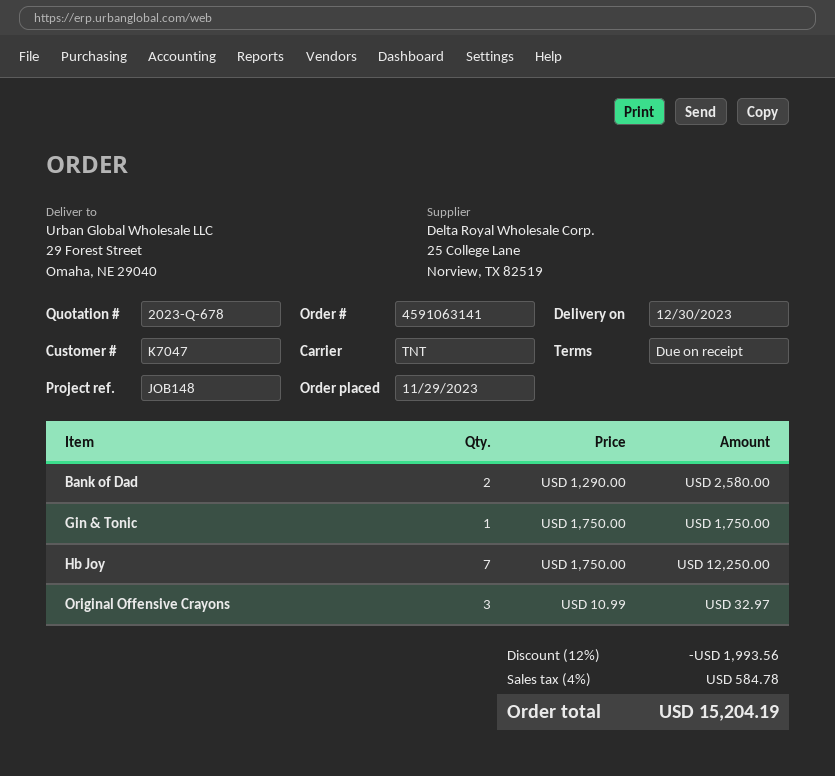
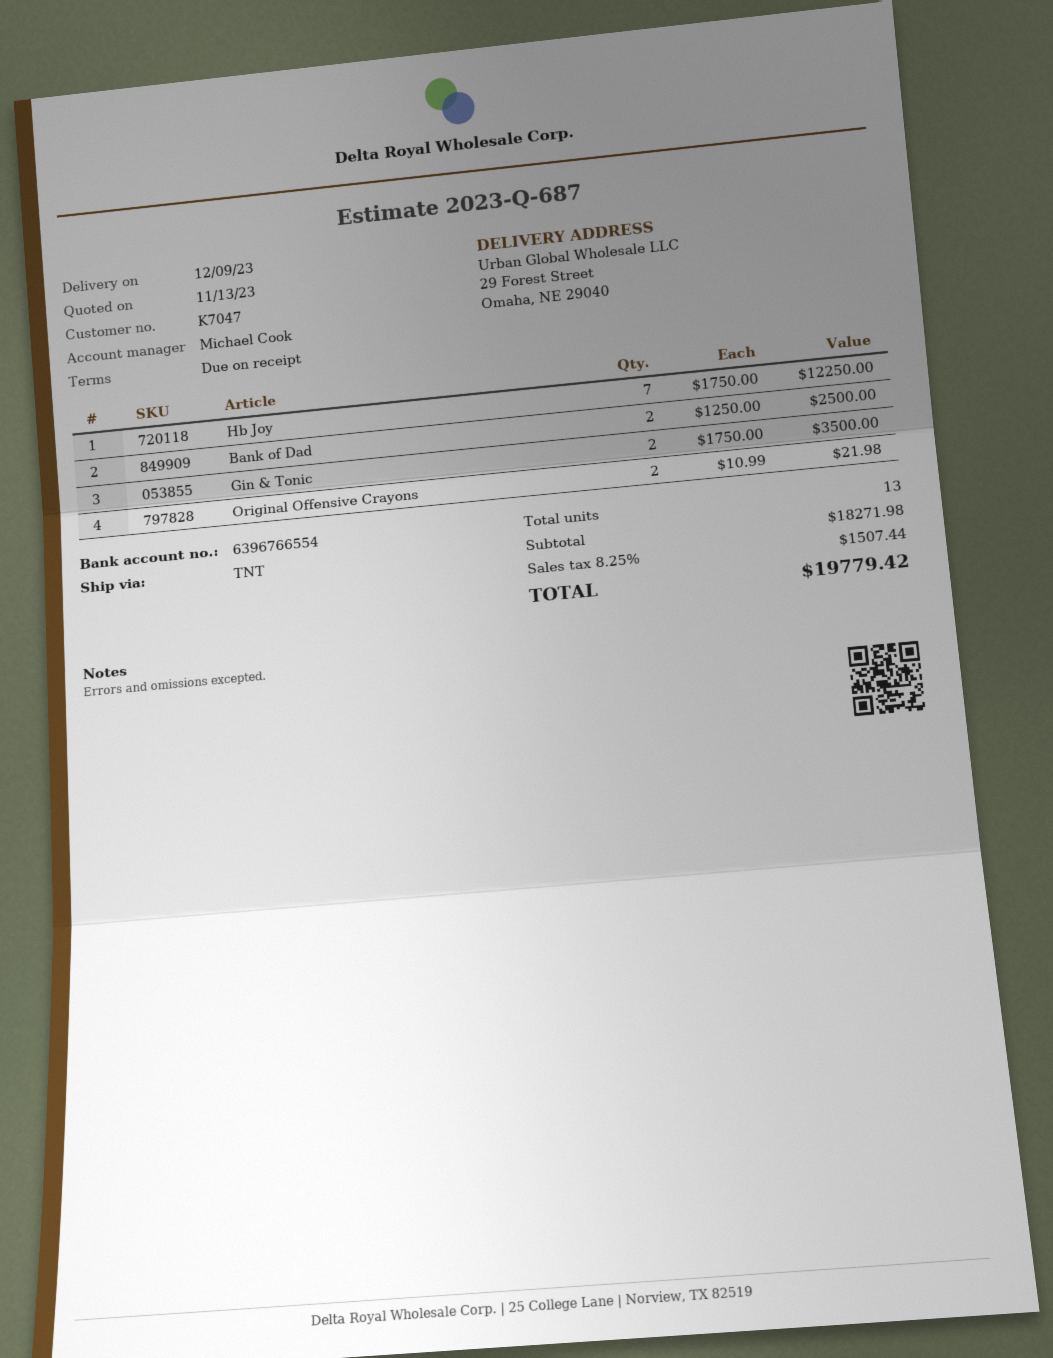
quote number: 2023-Q-678 -> 2023-Q-687
delivery date: 2023-12-30 -> 2023-12-09
Bank of Dad: 2 x 1290.00 = 2580.00 -> 2 x 1250.00 = 2500.00
Gin & Tonic: 1 x 1750.00 = 1750.00 -> 2 x 1750.00 = 3500.00
Original Offensive Crayons: 3 x 10.99 = 32.97 -> 2 x 10.99 = 21.98
discount: 12% = 1993.56 -> none
tax: 4% = 584.78 -> 8.25% = 1507.44
total: 15204.19 -> 19779.42

